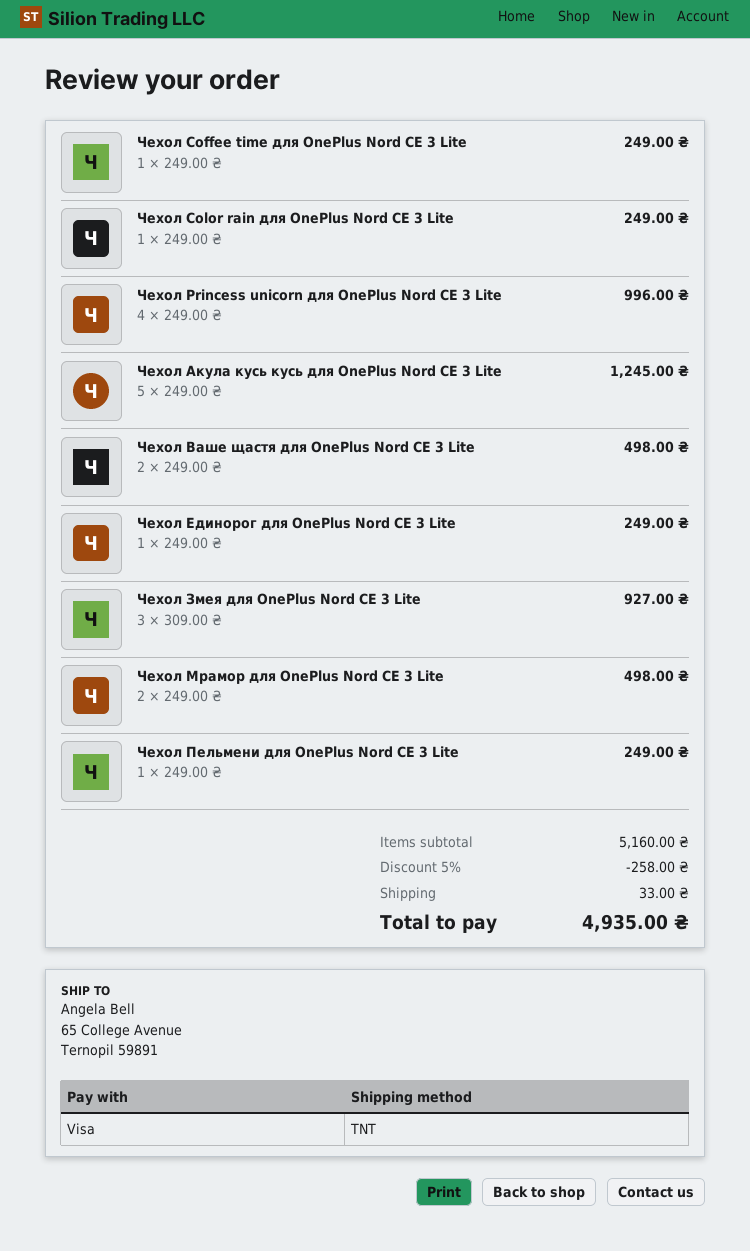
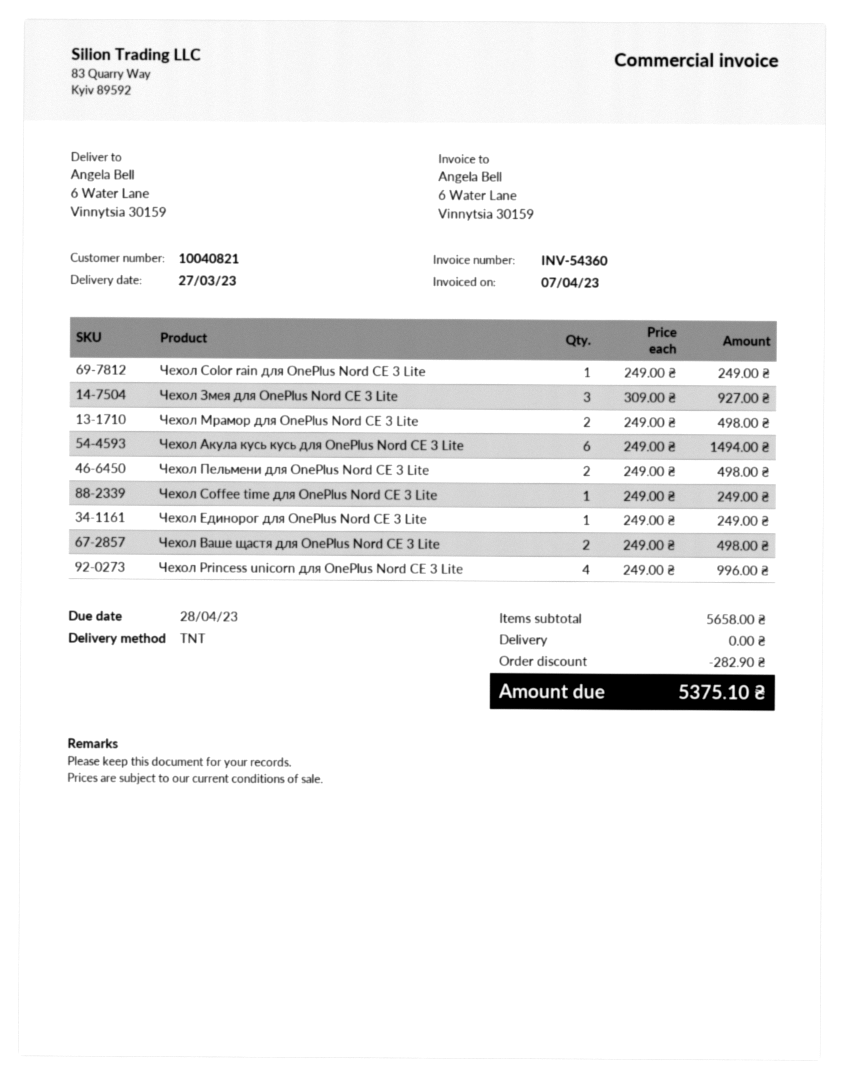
ship to: 65 College Avenue, Ternopil 59891 -> 6 Water Lane, Vinnytsia 30159
Чехол Акула кусь кусь для OnePlus Nord CE 3 Lite: 5 x 249.00 = 1245.00 -> 6 x 249.00 = 1494.00
Чехол Пельмени для OnePlus Nord CE 3 Lite: 1 x 249.00 = 249.00 -> 2 x 249.00 = 498.00
subtotal: 5160.00 -> 5658.00
discount: 258.00 -> 282.90
shipping: 33.00 -> 0.00
total: 4935.00 -> 5375.10

